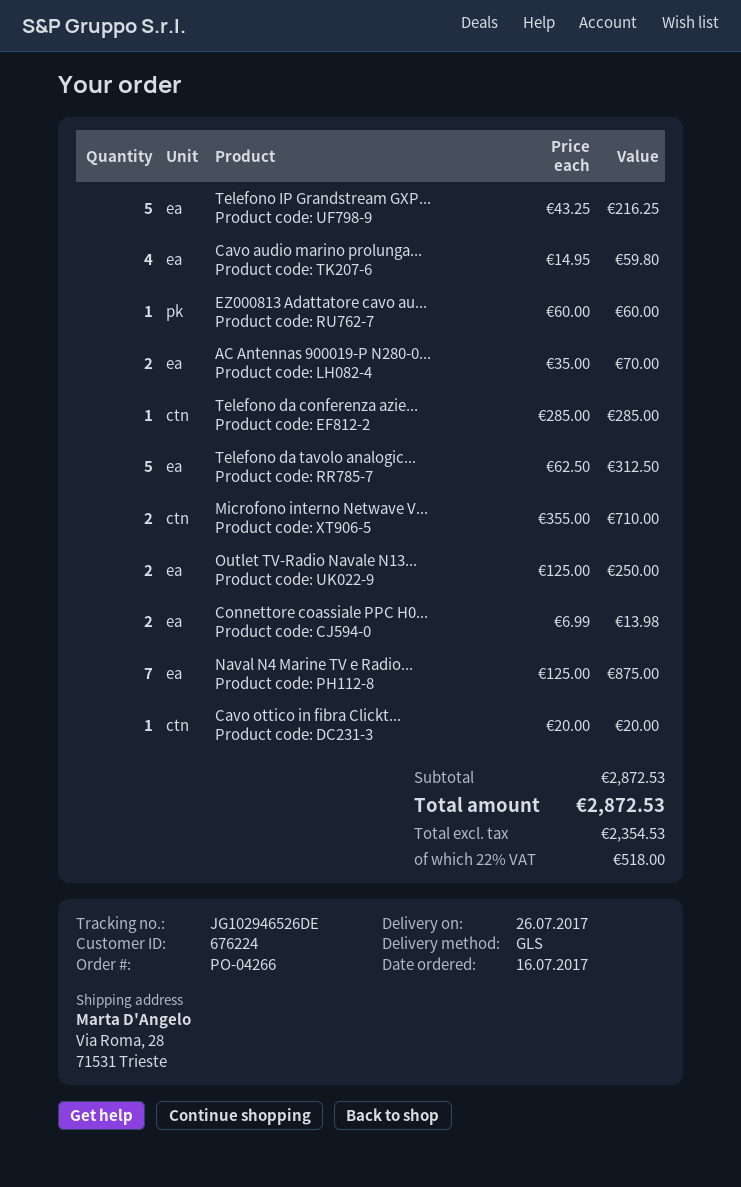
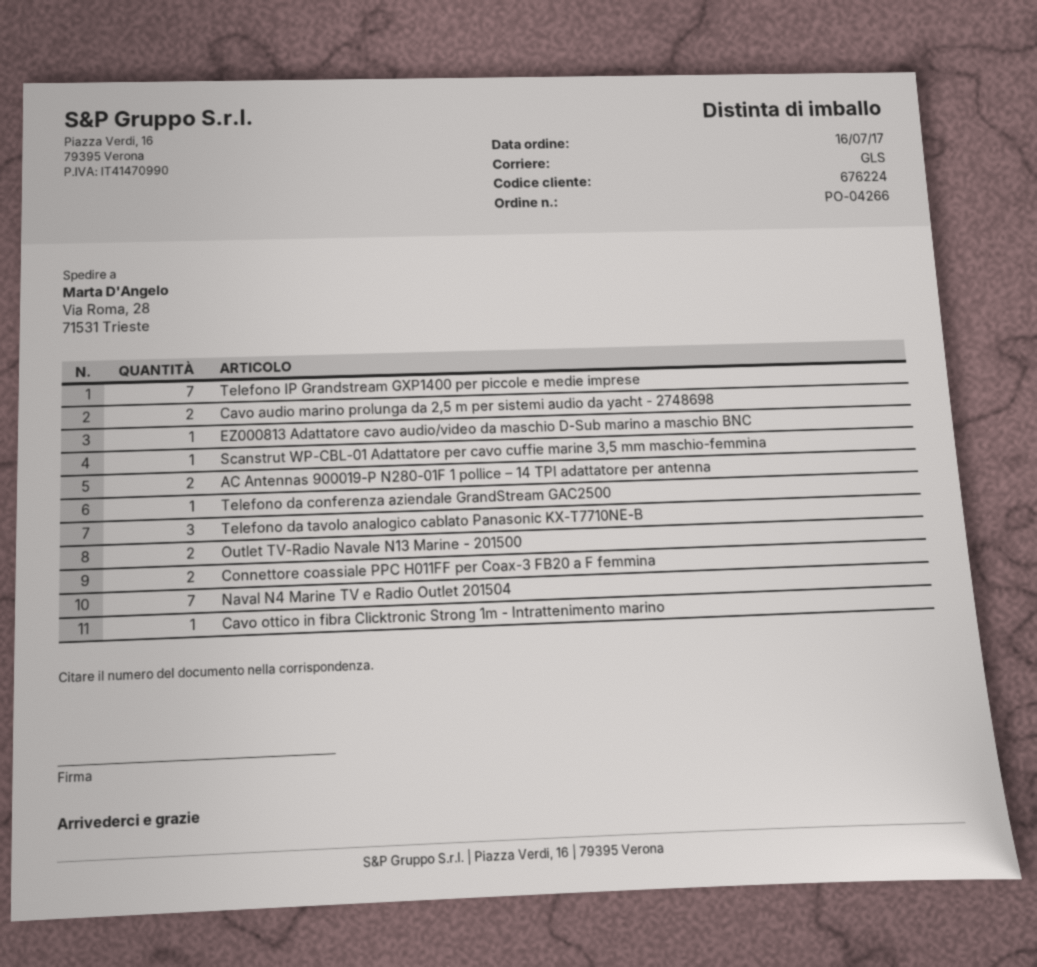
Telefono IP Grandstream GXP...: 5 -> 7
Cavo audio marino prolunga...: 4 -> 2
Telefono da tavolo analogic...: 5 -> 3
Microfono interno Netwave V...: 2 -> none
Scanstrut WP-CBL-01 Adattatore per cavo cuffie marine 3,5 mm maschio-femmina: none -> 1

